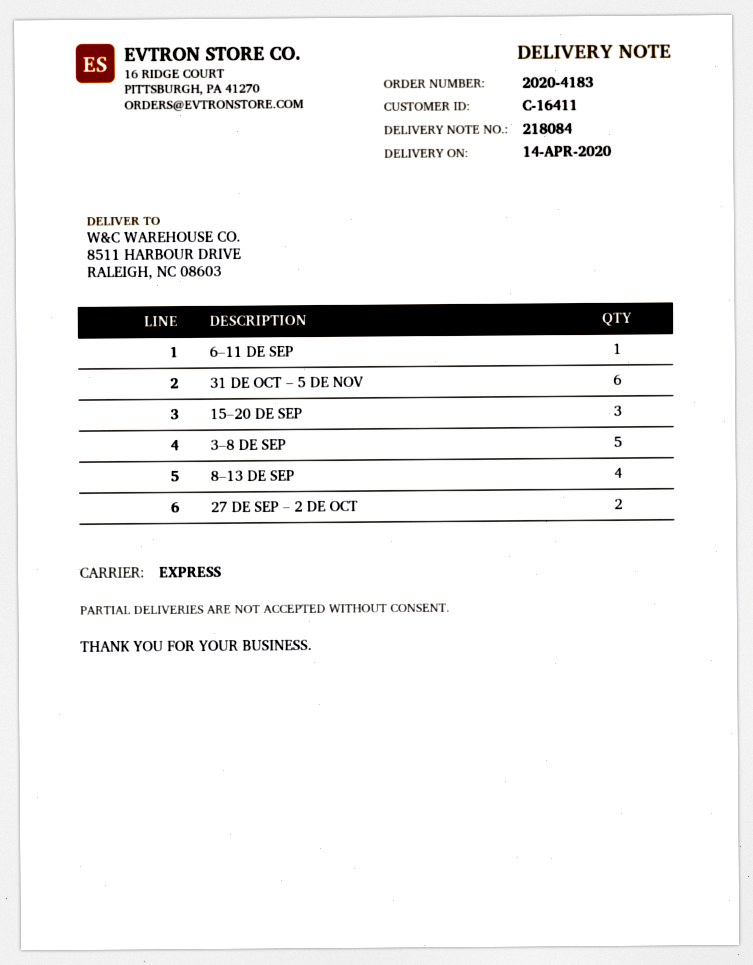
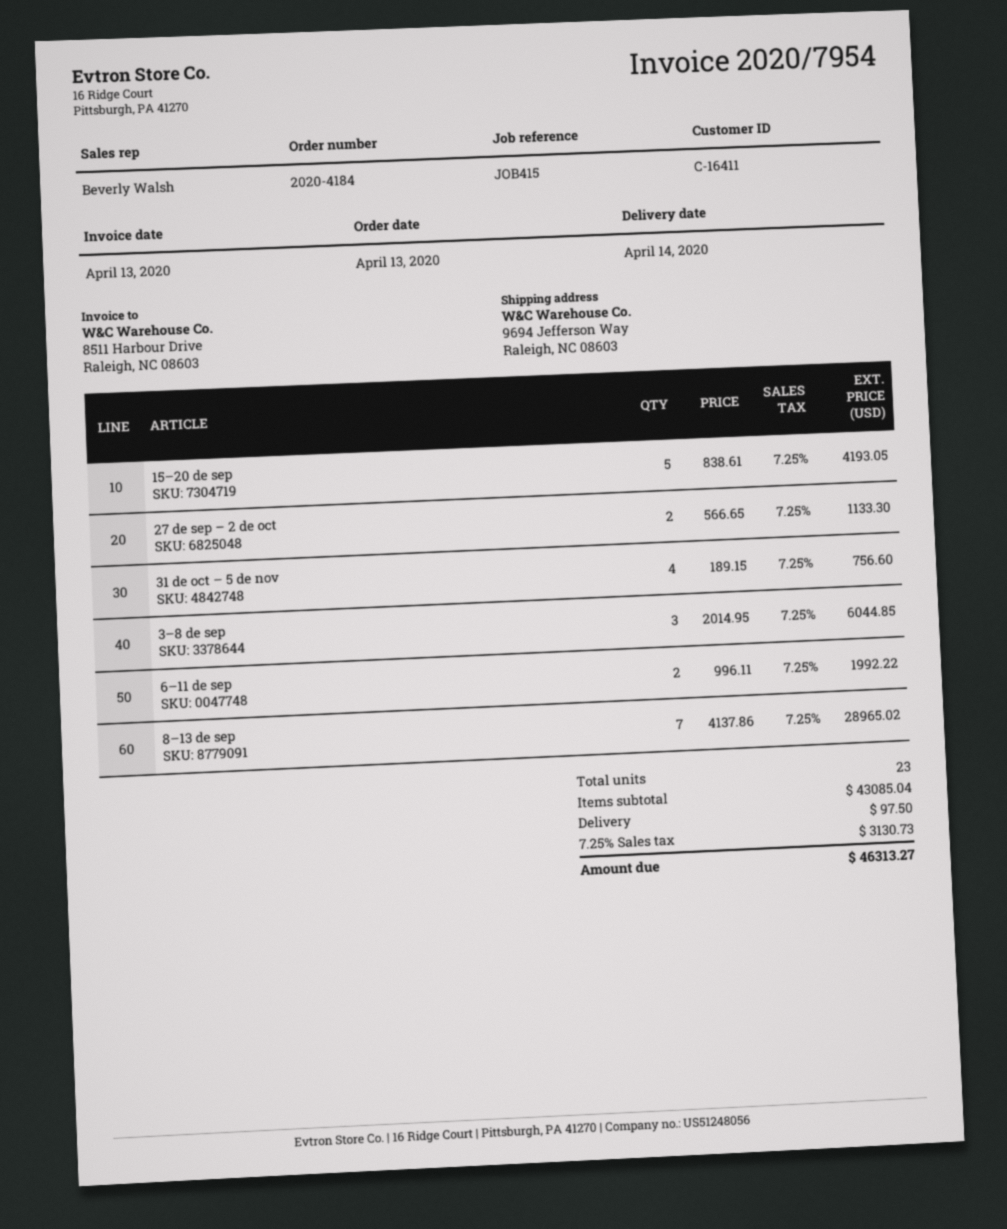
order number: 2020-4183 -> 2020-4184
ship to: 8511 HARBOUR DRIVE, RALEIGH, NC 08603 -> 9694 Jefferson Way, Raleigh, NC 08603
6–11 DE SEP: 1 -> 2
31 DE OCT – 5 DE NOV: 6 -> 4
15–20 DE SEP: 3 -> 5
3–8 DE SEP: 5 -> 3
8–13 DE SEP: 4 -> 7

